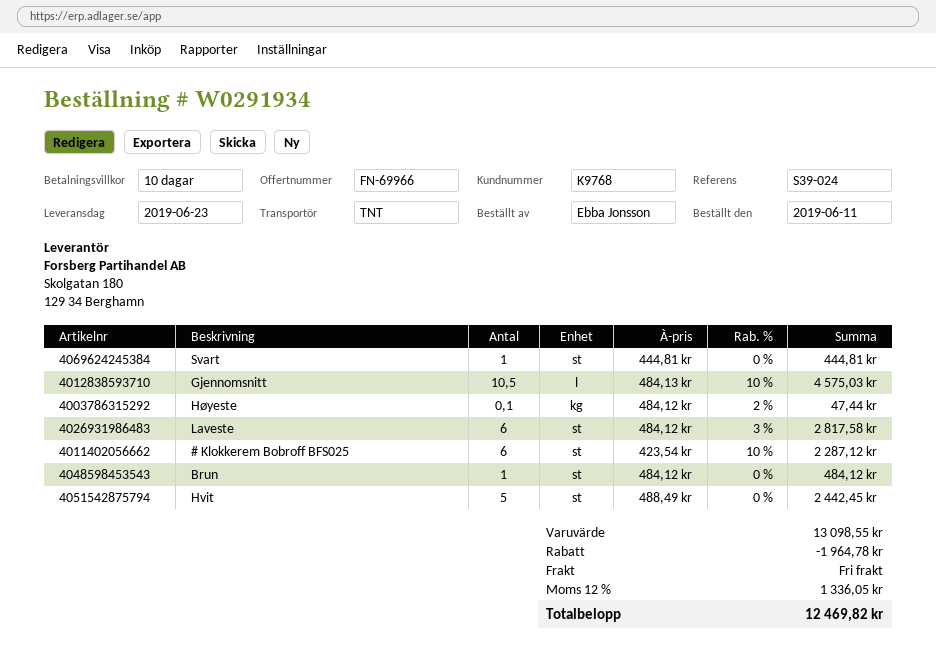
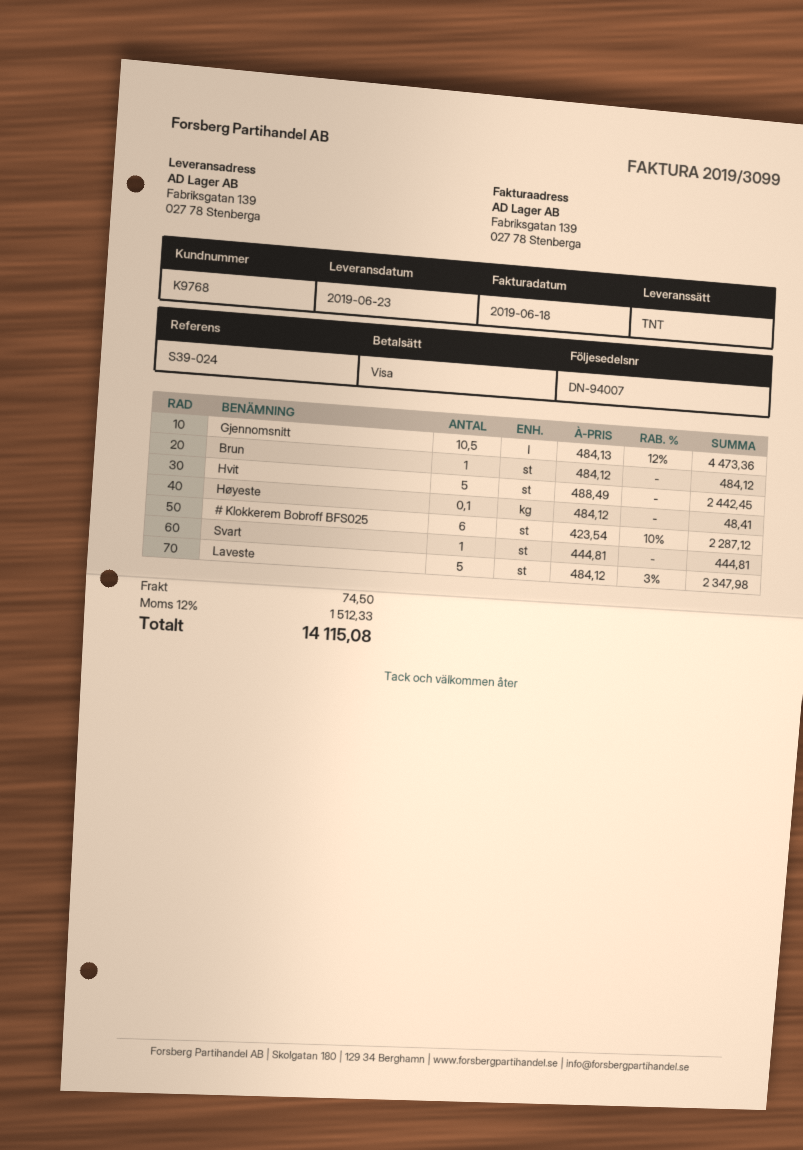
Gjennomsnitt: 10.5 x 484.13 - 10% = 4575.03 -> 10.5 x 484.13 - 12% = 4473.36
Høyeste: 0.1 x 484.12 - 2% = 47.44 -> 0.1 x 484.12 = 48.41
Laveste: 6 x 484.12 - 3% = 2817.58 -> 5 x 484.12 - 3% = 2347.98
discount: 1964.78 -> none
shipping: 0.00 -> 74.50
tax: 12% = 1336.05 -> 12% = 1512.33
total: 12469.82 -> 14115.08

